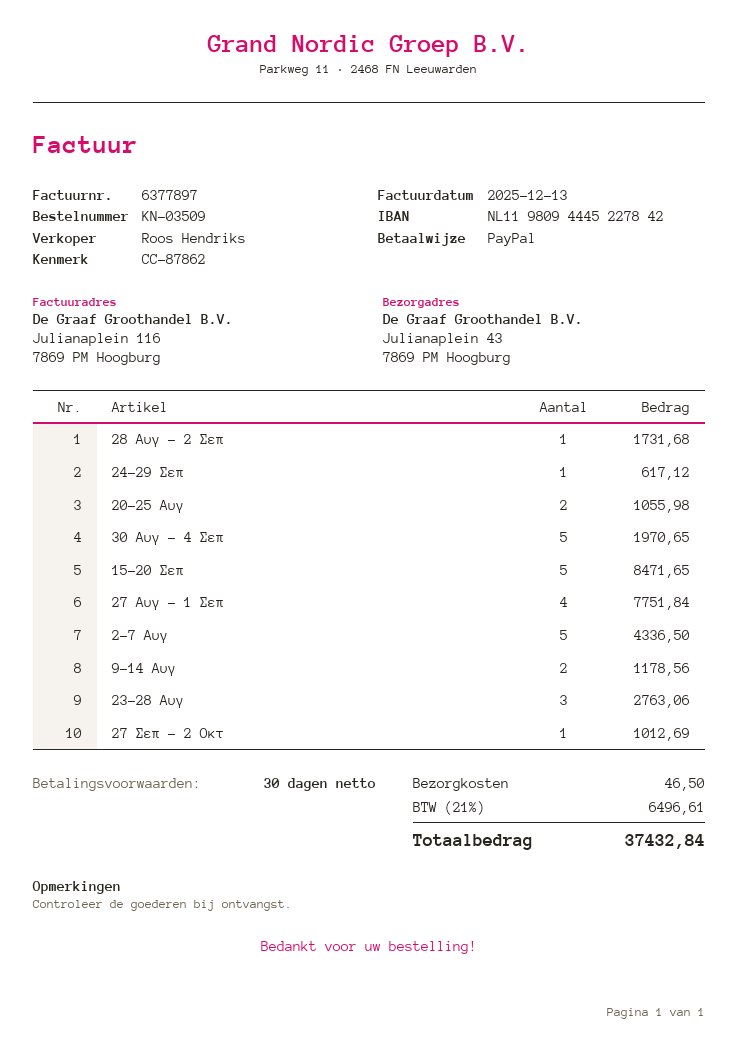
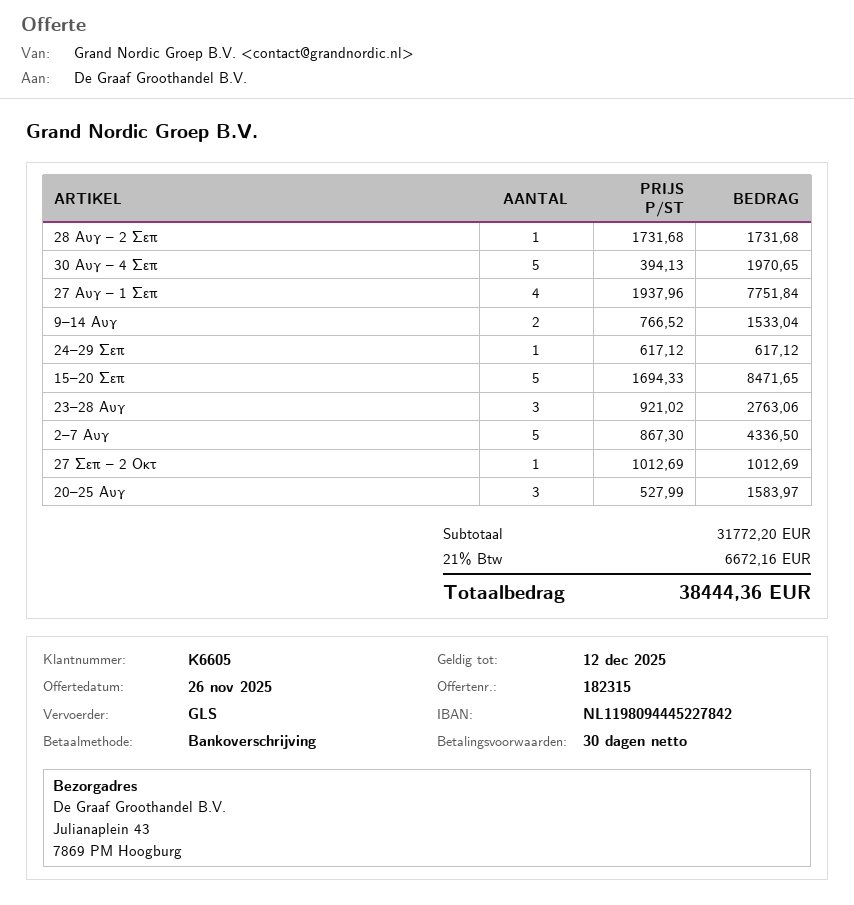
payment method: PayPal -> bank transfer
20–25 Αυγ: 2 for 1055.98 -> 3 for 1583.97
9–14 Αυγ: 2 for 1178.56 -> 2 for 1533.04
shipping: 46.50 -> none
tax: 21% = 6496.61 -> 21% = 6672.16
total: 37432.84 -> 38444.36

